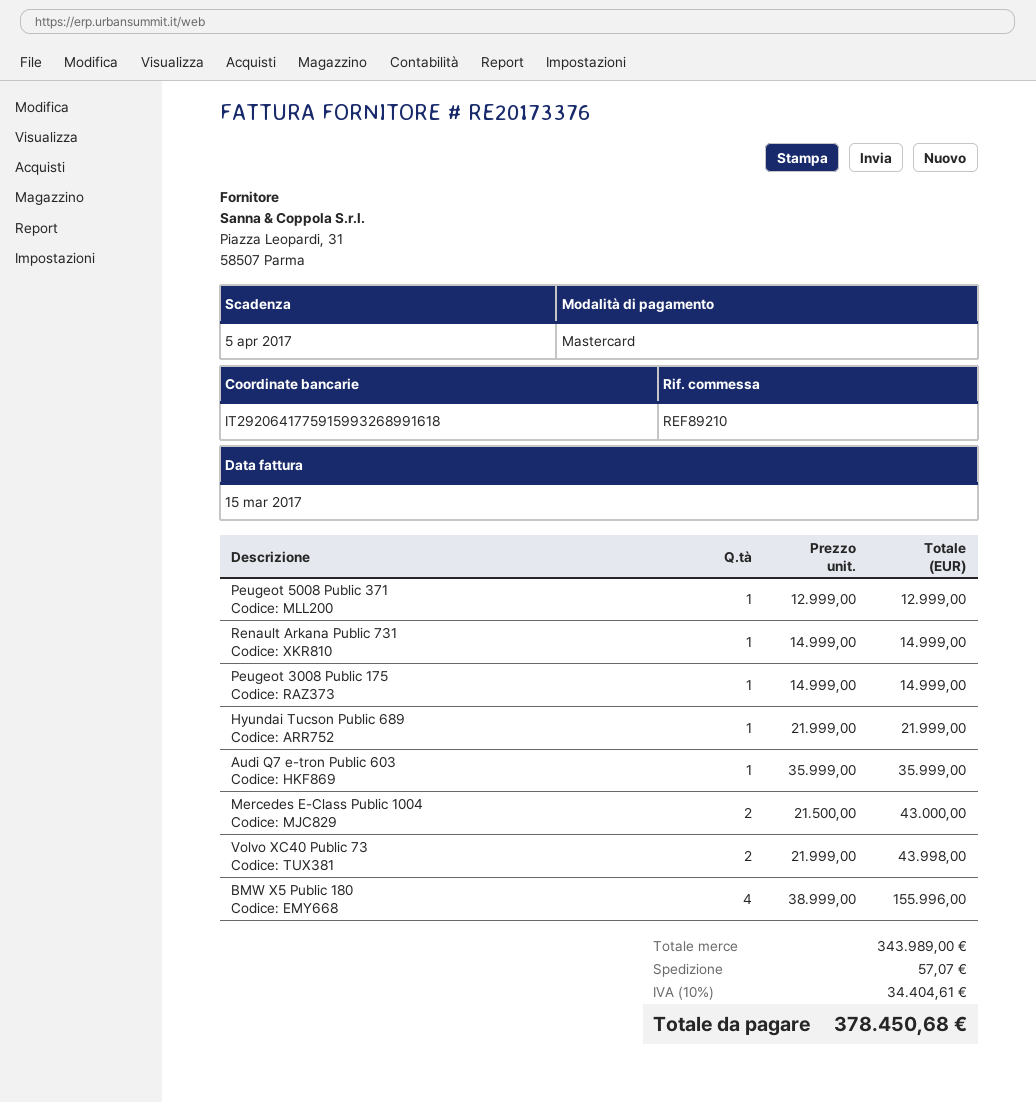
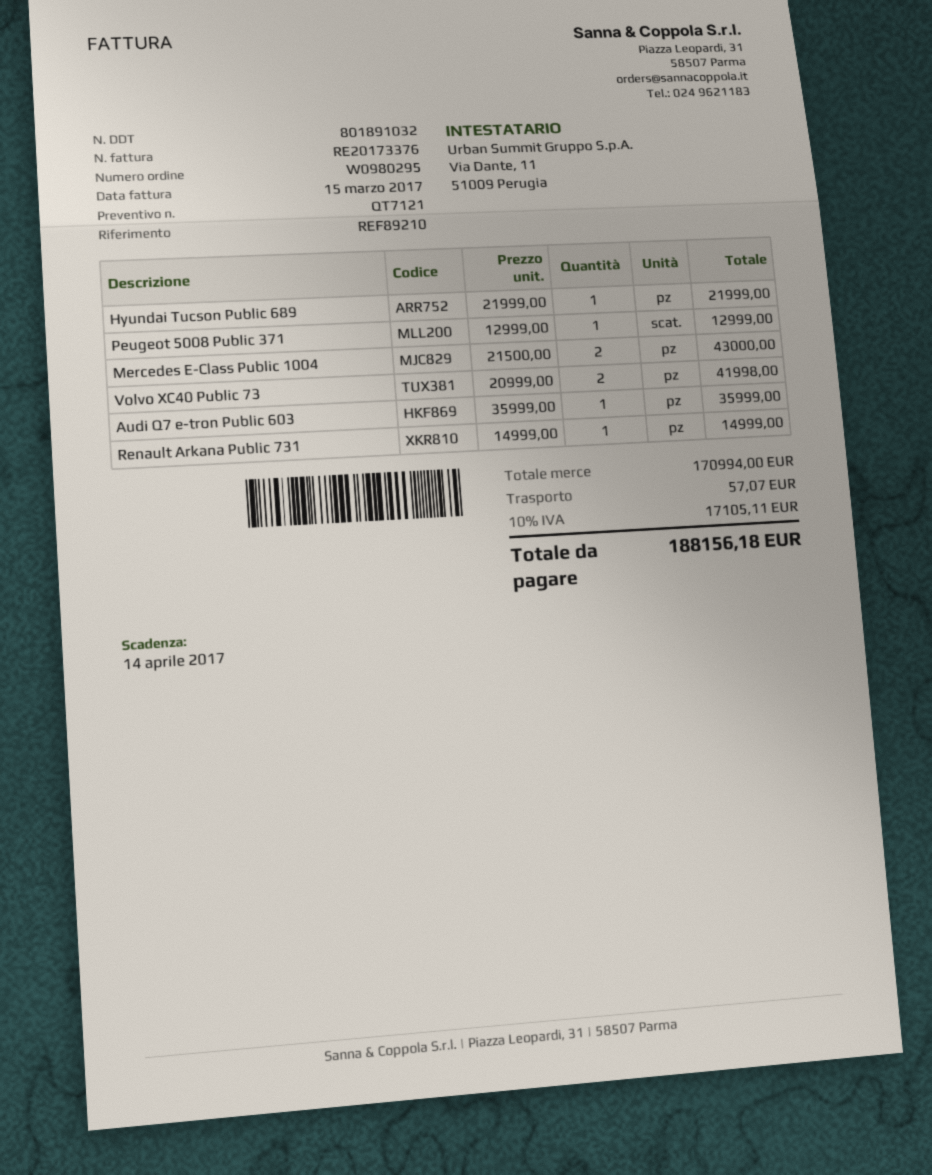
due date: 2017-04-05 -> 2017-04-14
Peugeot 3008 Public 175: 1 x 14999.00 = 14999.00 -> none
Volvo XC40 Public 73: 2 x 21999.00 = 43998.00 -> 2 x 20999.00 = 41998.00
BMW X5 Public 180: 4 x 38999.00 = 155996.00 -> none
subtotal: 343989.00 -> 170994.00
tax: 10% = 34404.61 -> 10% = 17105.11
total: 378450.68 -> 188156.18

